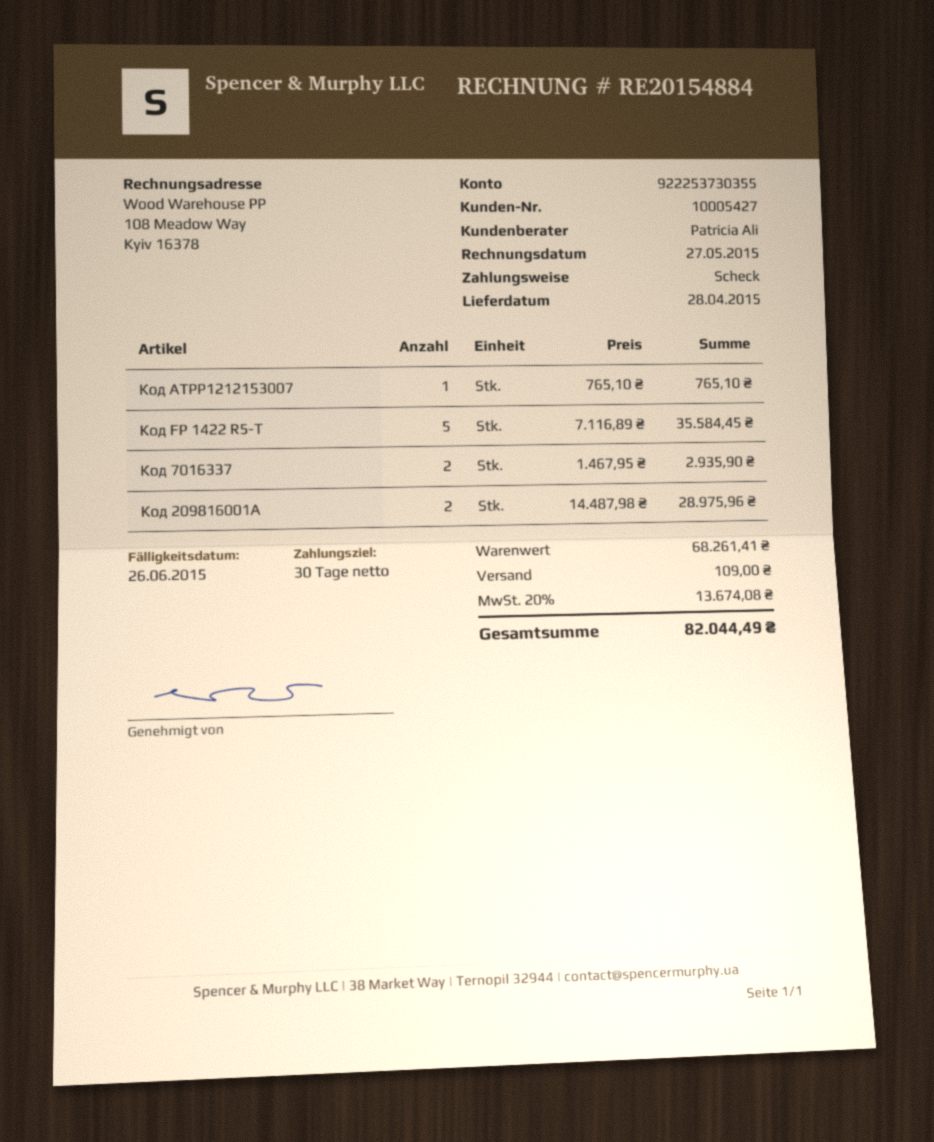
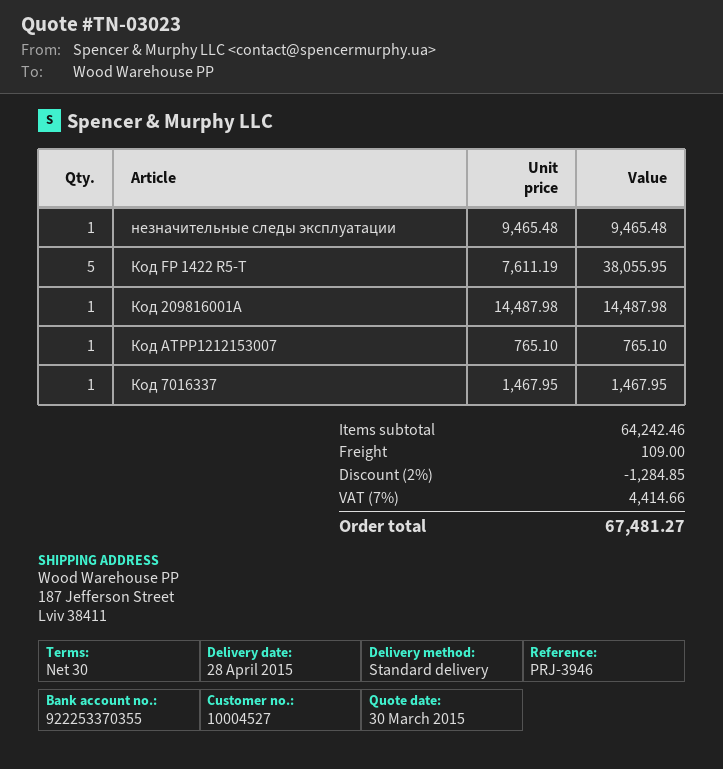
customer number: 10005427 -> 10004527
bank account: 922253730355 -> 922253370355
Код FP 1422 R5-T: 5 x 7116.89 = 35584.45 -> 5 x 7611.19 = 38055.95
Код 7016337: 2 x 1467.95 = 2935.90 -> 1 x 1467.95 = 1467.95
Код 209816001A: 2 x 14487.98 = 28975.96 -> 1 x 14487.98 = 14487.98
незначительные следы эксплуатации: none -> 1 x 9465.48 = 9465.48
subtotal: 68261.41 -> 64242.46
discount: none -> 2% = 1284.85
tax: 20% = 13674.08 -> 7% = 4414.66
total: 82044.49 -> 67481.27

